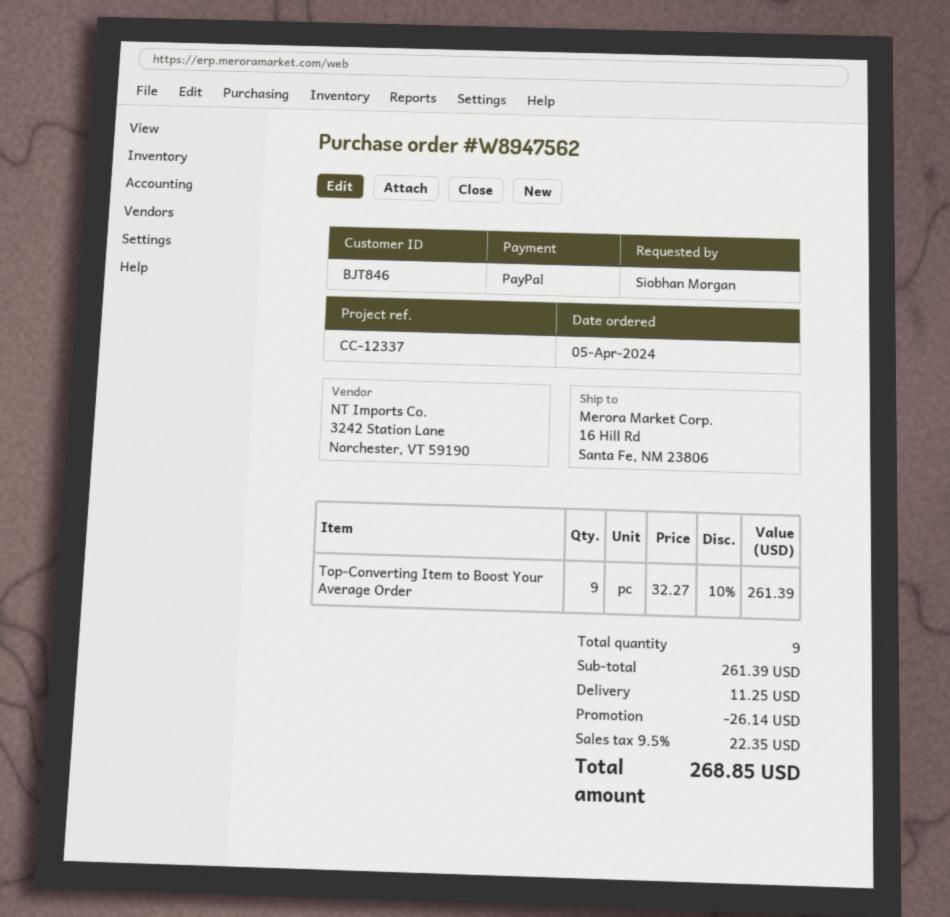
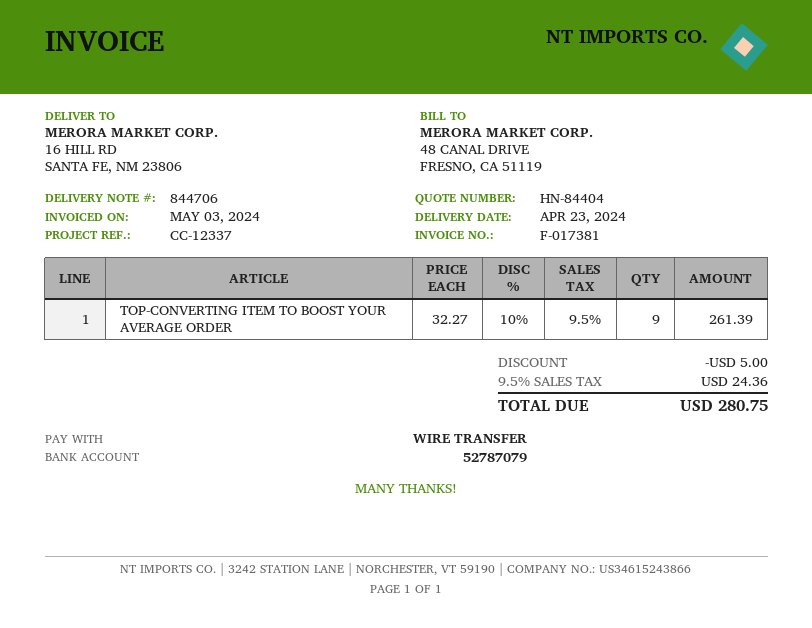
payment method: PayPal -> bank transfer
discount: 26.14 -> 5.00
shipping: 11.25 -> none
tax: 9.5% = 22.35 -> 9.5% = 24.36
total: 268.85 -> 280.75

